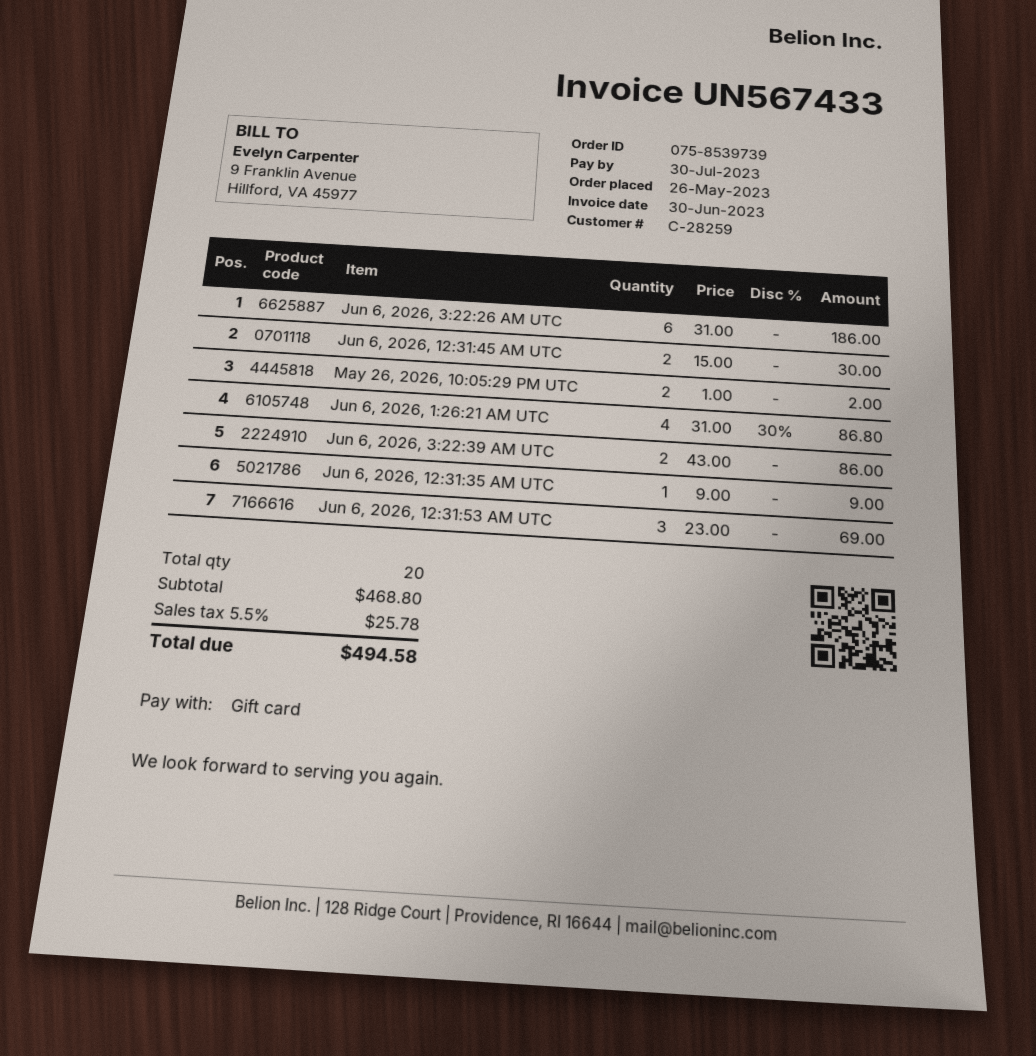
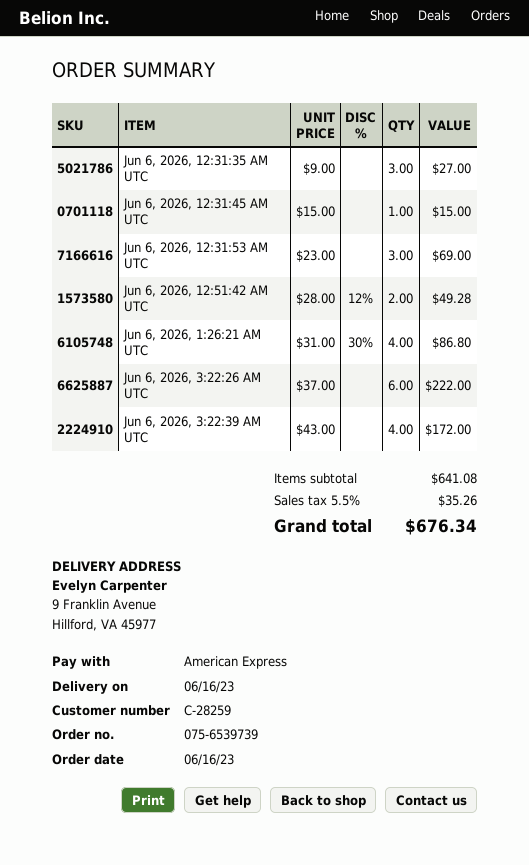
order number: 075-8539739 -> 075-6539739
order date: 2023-05-26 -> 2023-06-16
payment method: gift card -> American Express
Jun 6, 2026, 3:22:26 AM UTC: 6 x 31.00 = 186.00 -> 6 x 37.00 = 222.00
Jun 6, 2026, 12:31:45 AM UTC: 2 x 15.00 = 30.00 -> 1 x 15.00 = 15.00
May 26, 2026, 10:05:29 PM UTC: 2 x 1.00 = 2.00 -> none
Jun 6, 2026, 3:22:39 AM UTC: 2 x 43.00 = 86.00 -> 4 x 43.00 = 172.00
Jun 6, 2026, 12:31:35 AM UTC: 1 x 9.00 = 9.00 -> 3 x 9.00 = 27.00
Jun 6, 2026, 12:51:42 AM UTC: none -> 2 x 28.00 - 12% = 49.28
subtotal: 468.80 -> 641.08
tax: 5.5% = 25.78 -> 5.5% = 35.26
total: 494.58 -> 676.34

